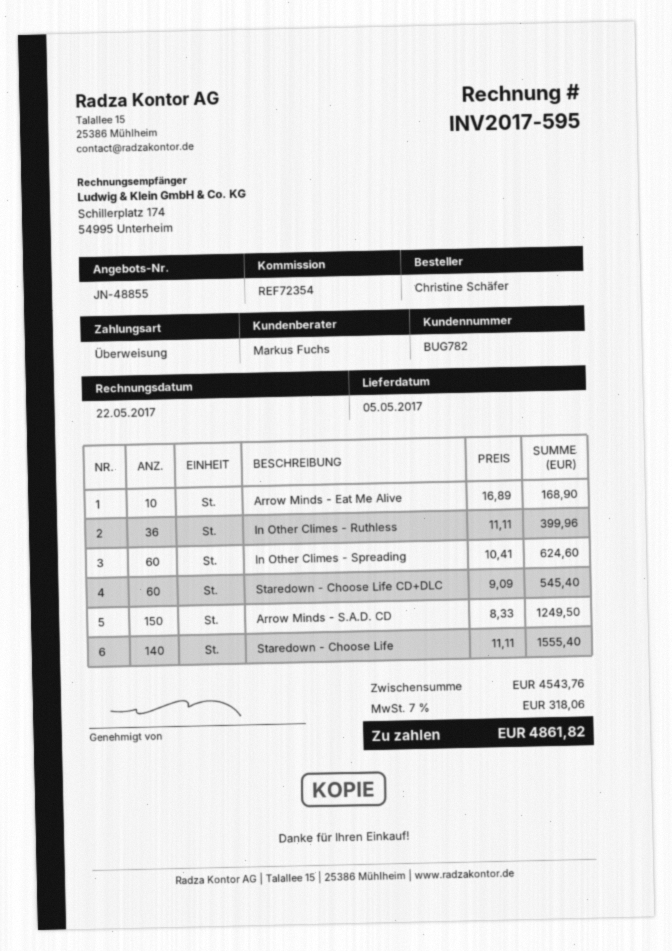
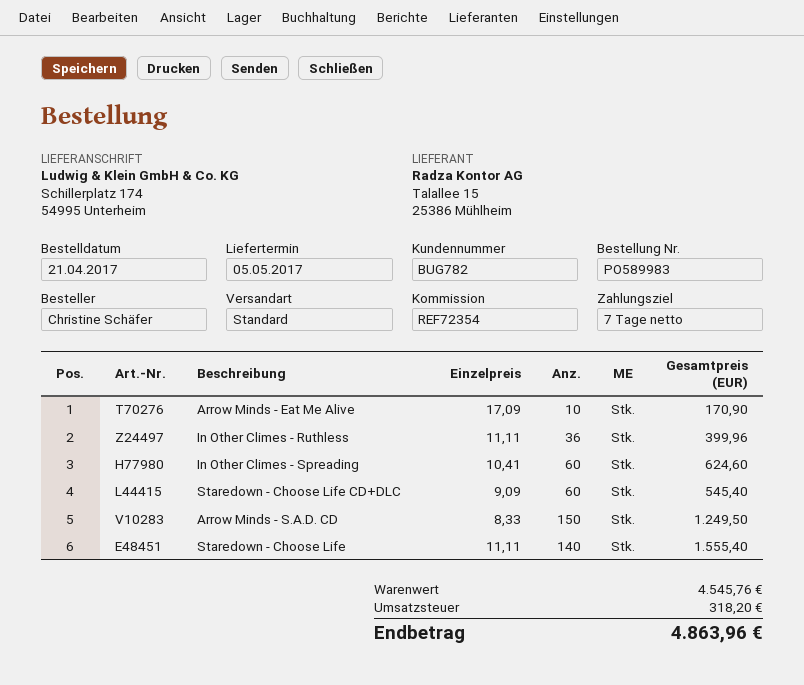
Arrow Minds - Eat Me Alive: 10 x 16.89 = 168.90 -> 10 x 17.09 = 170.90
subtotal: 4543.76 -> 4545.76
tax: 318.06 -> 318.20
total: 4861.82 -> 4863.96

